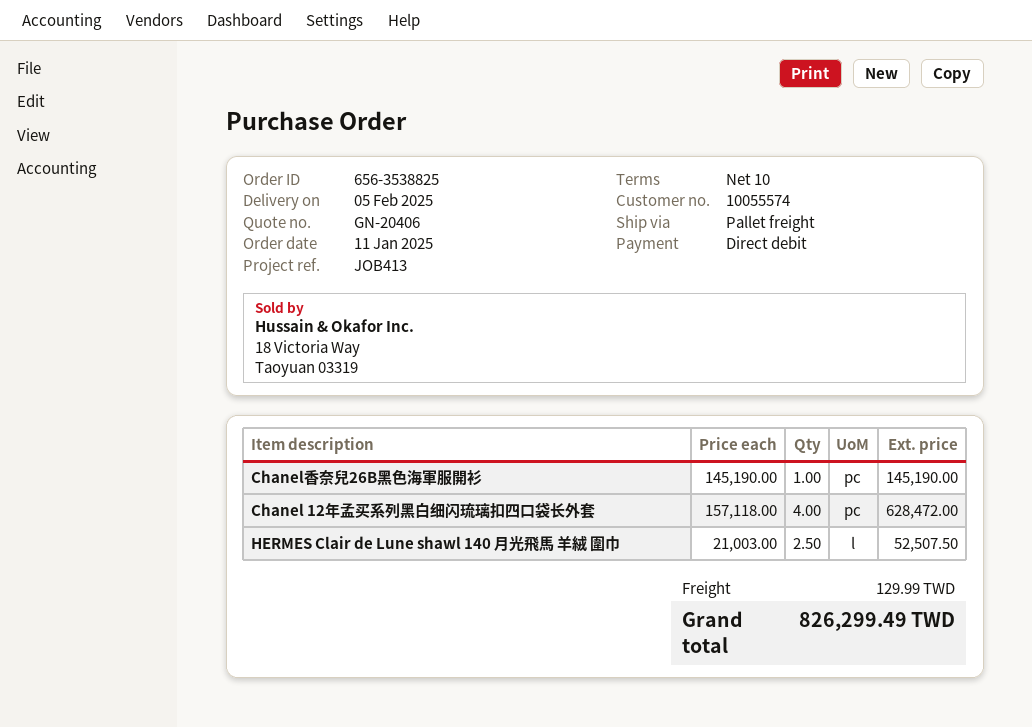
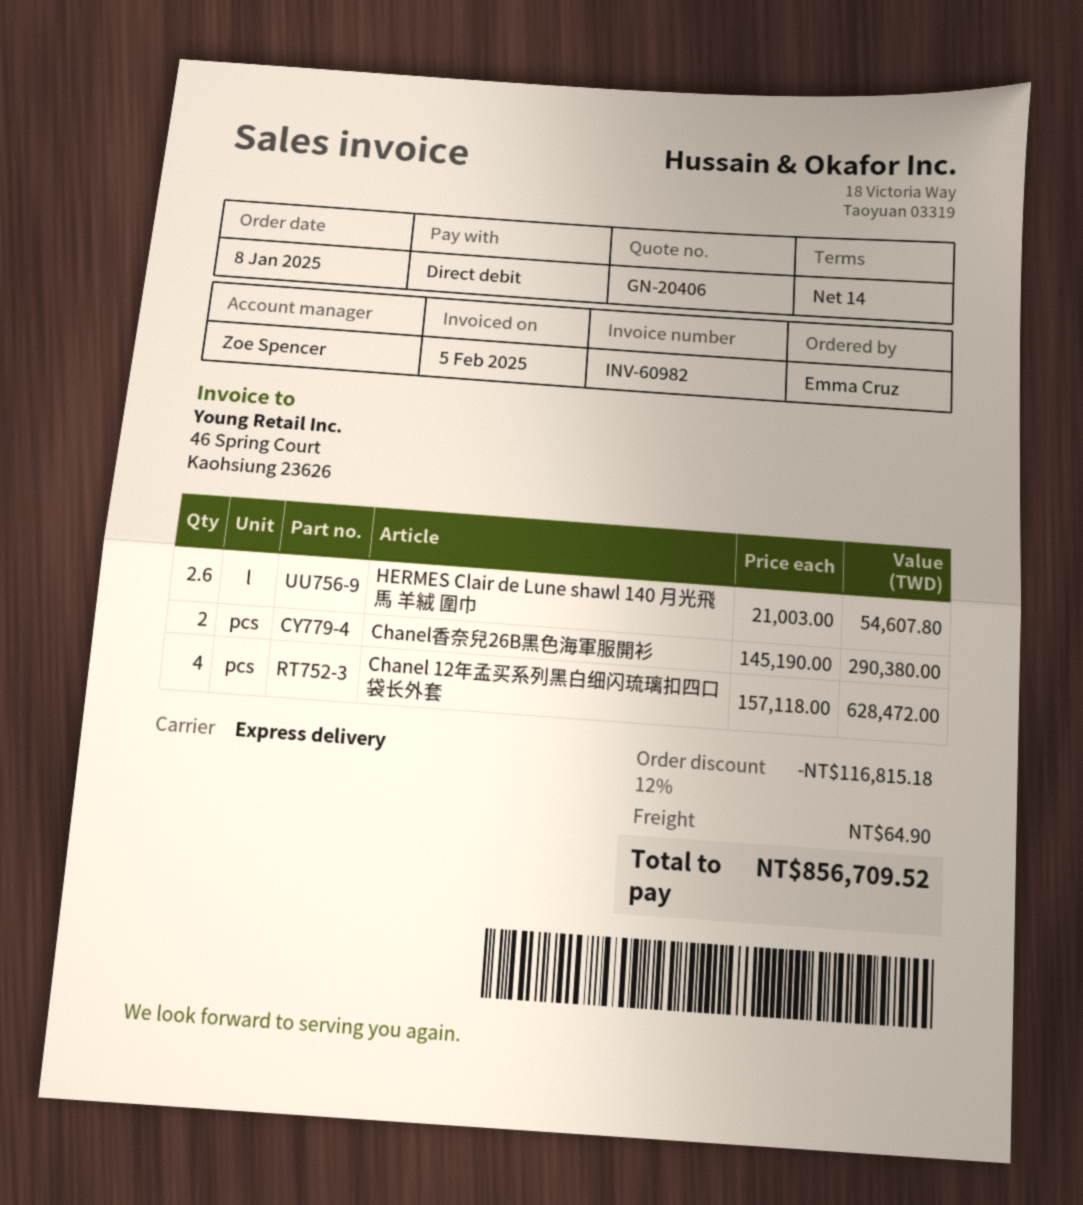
order date: 2025-01-11 -> 2025-01-08
payment terms: 10 days -> 14 days
shipping method: pallet freight -> express
Chanel香奈兒26B黑色海軍服開衫: 1 x 145190.00 = 145190.00 -> 2 x 145190.00 = 290380.00
HERMES Clair de Lune shawl 140 月光飛馬 羊絨 圍巾: 2.5 x 21003.00 = 52507.50 -> 2.6 x 21003.00 = 54607.80
discount: none -> 12% = 116815.18
shipping: 129.99 -> 64.90
total: 826299.49 -> 856709.52

